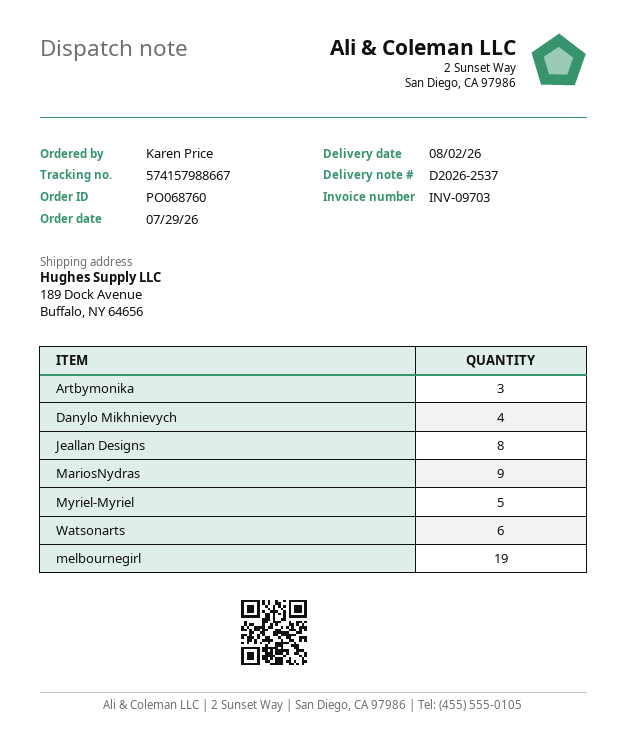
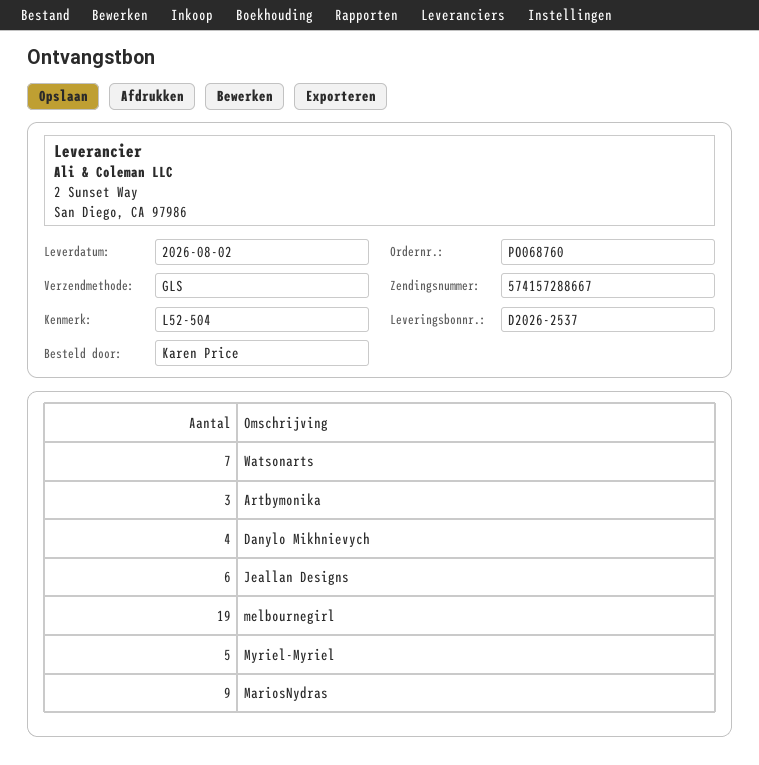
tracking number: 574157988667 -> 574157288667
Jeallan Designs: 8 -> 6
Watsonarts: 6 -> 7

